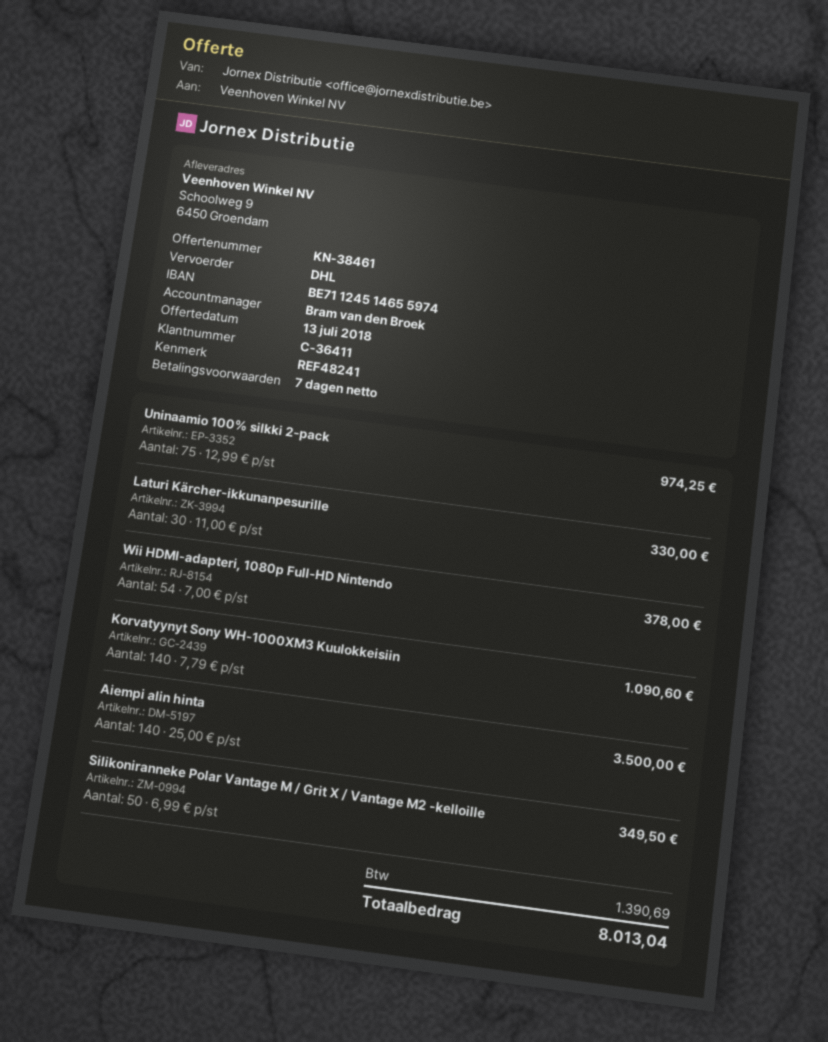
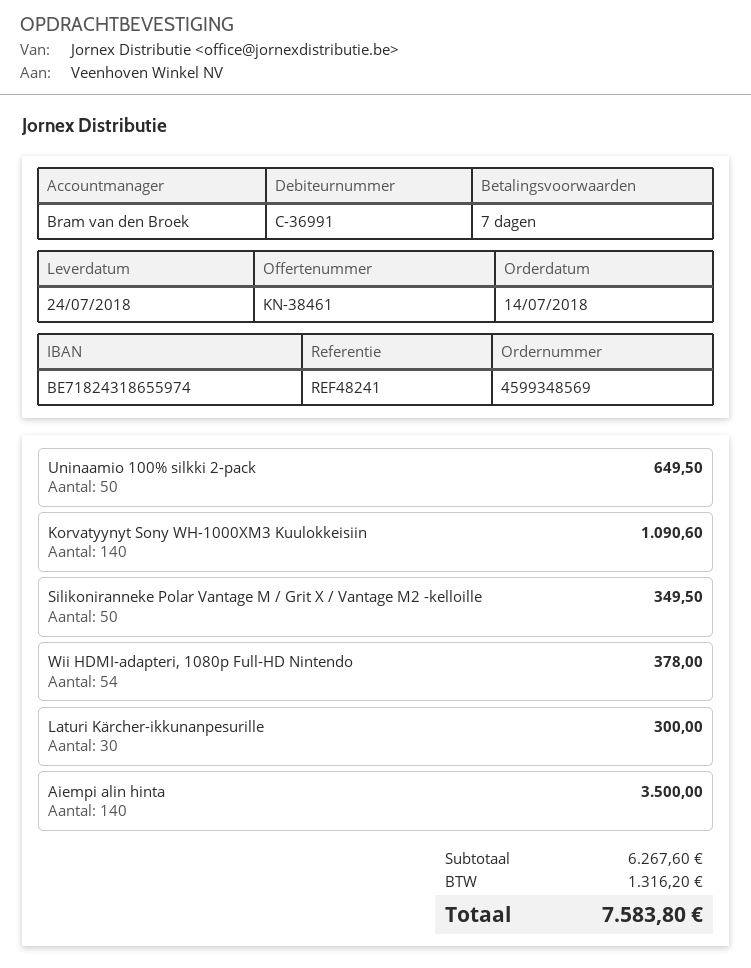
customer number: C-36411 -> C-36991
bank account: BE71124514655974 -> BE71824318655974
Uninaamio 100% silkki 2-pack: 75 for 974.25 -> 50 for 649.50
Laturi Kärcher-ikkunanpesurille: 30 for 330.00 -> 30 for 300.00
tax: 1390.69 -> 1316.20
total: 8013.04 -> 7583.80

